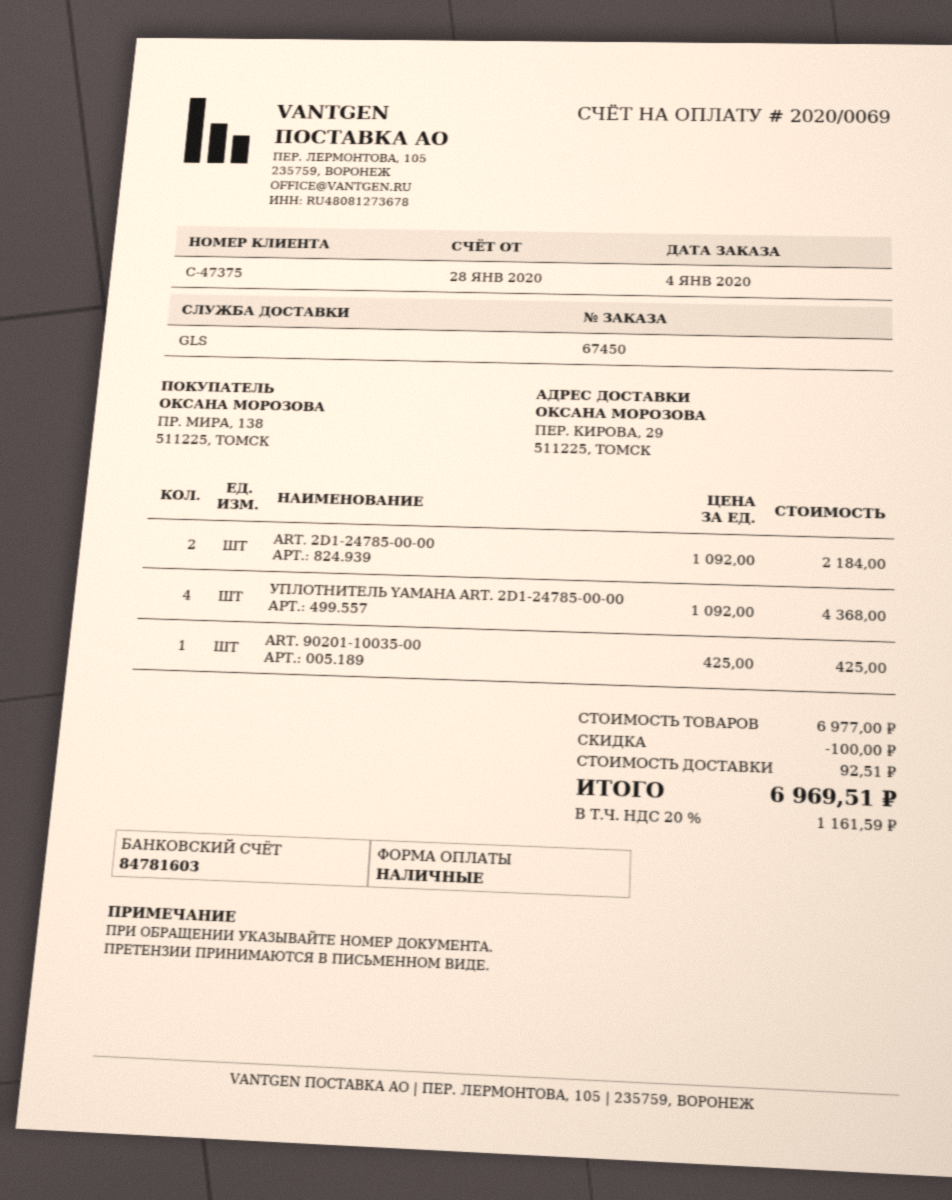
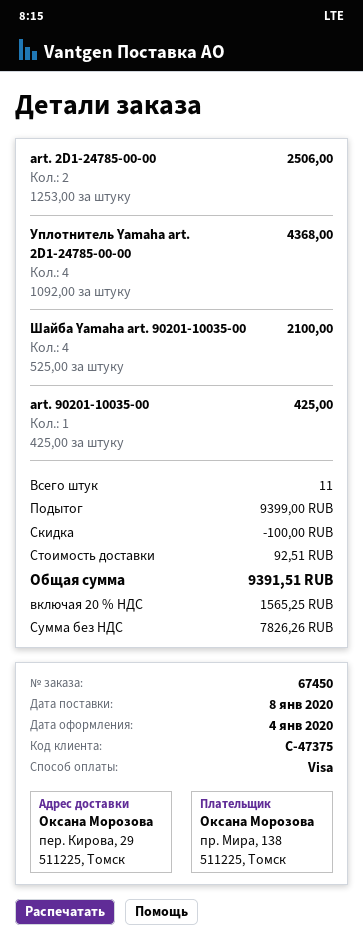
payment method: cash -> Visa
ART. 2D1-24785-00-00: 2 x 1092.00 = 2184.00 -> 2 x 1253.00 = 2506.00
Шайба Yamaha art. 90201-10035-00: none -> 4 x 525.00 = 2100.00
subtotal: 6977.00 -> 9399.00
tax: 20% = 1161.59 -> 20% = 1565.25
total: 6969.51 -> 9391.51

